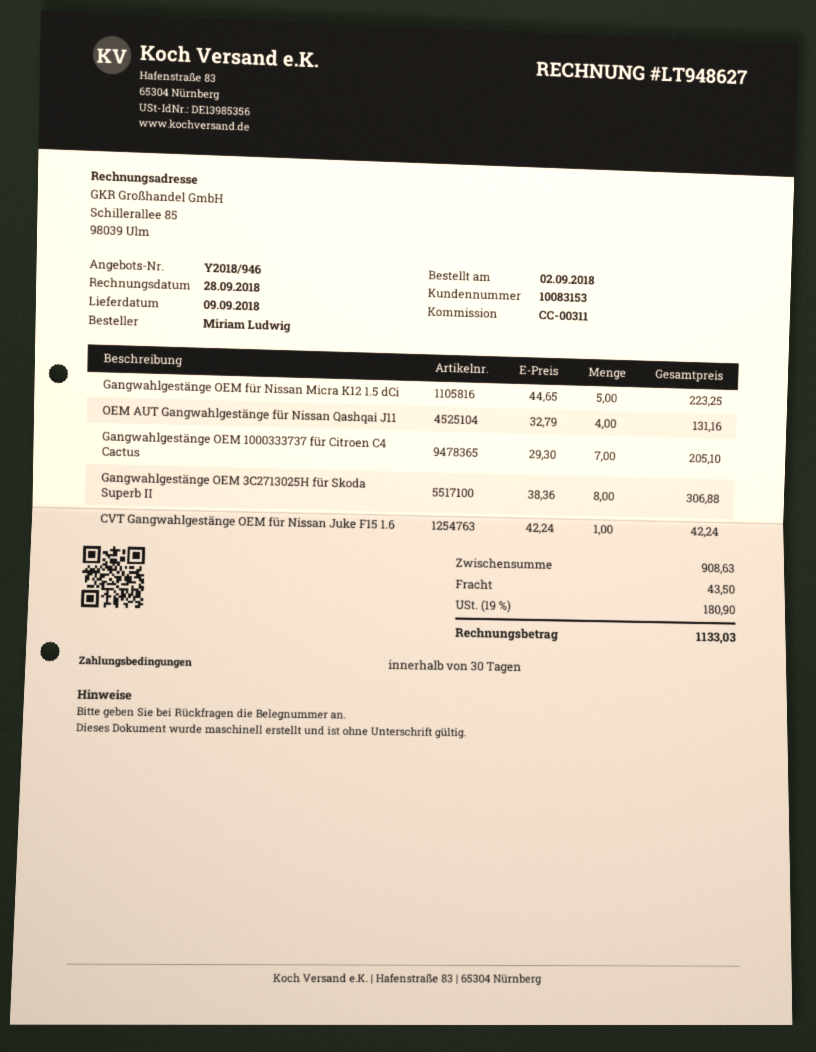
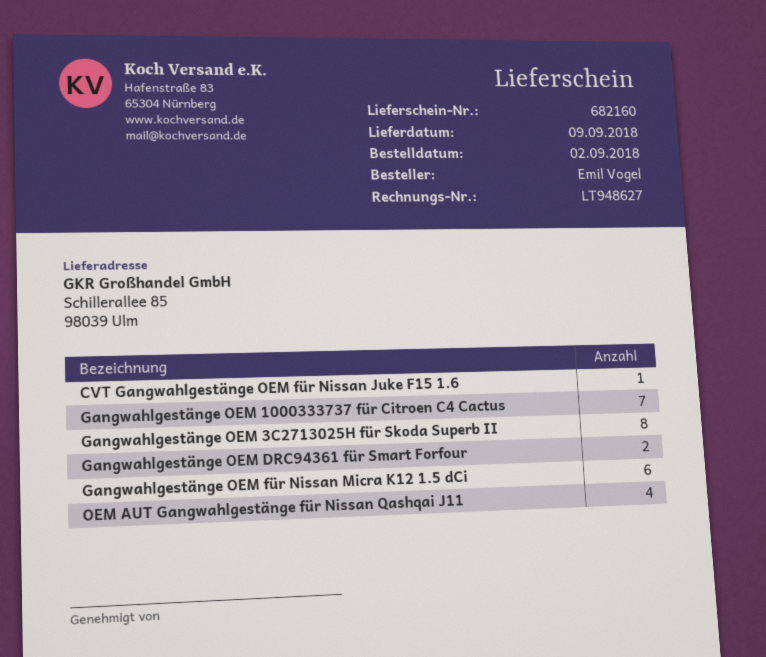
ordered by: Miriam Ludwig -> Emil Vogel
Gangwahlgestänge OEM für Nissan Micra K12 1.5 dCi: 5 -> 6
Gangwahlgestänge OEM DRC94361 für Smart Forfour: none -> 2

